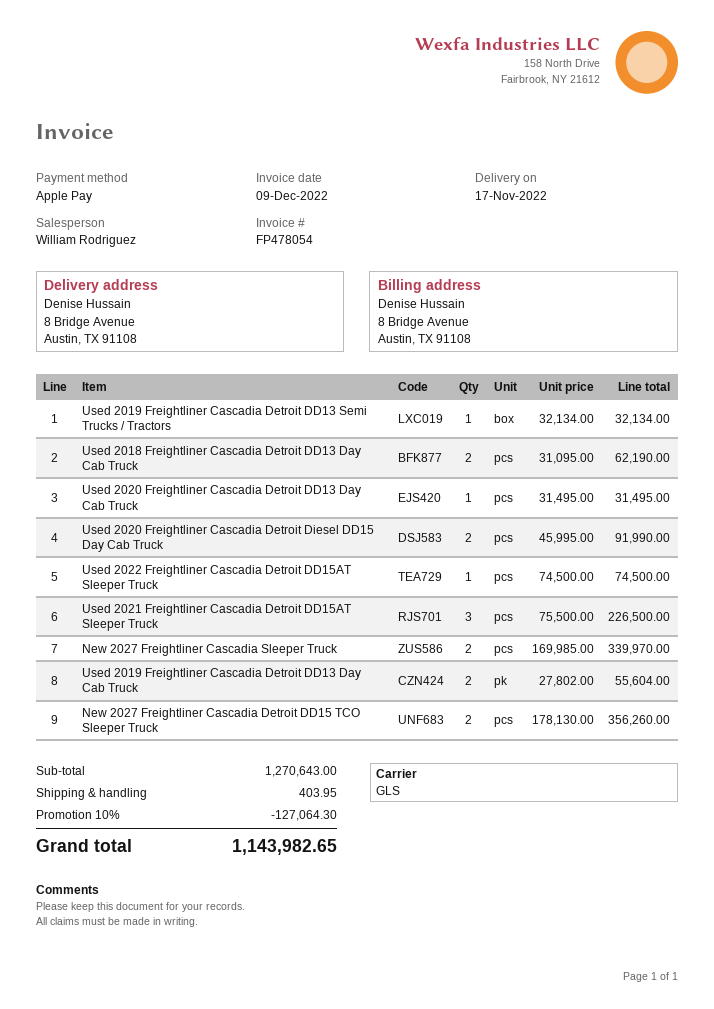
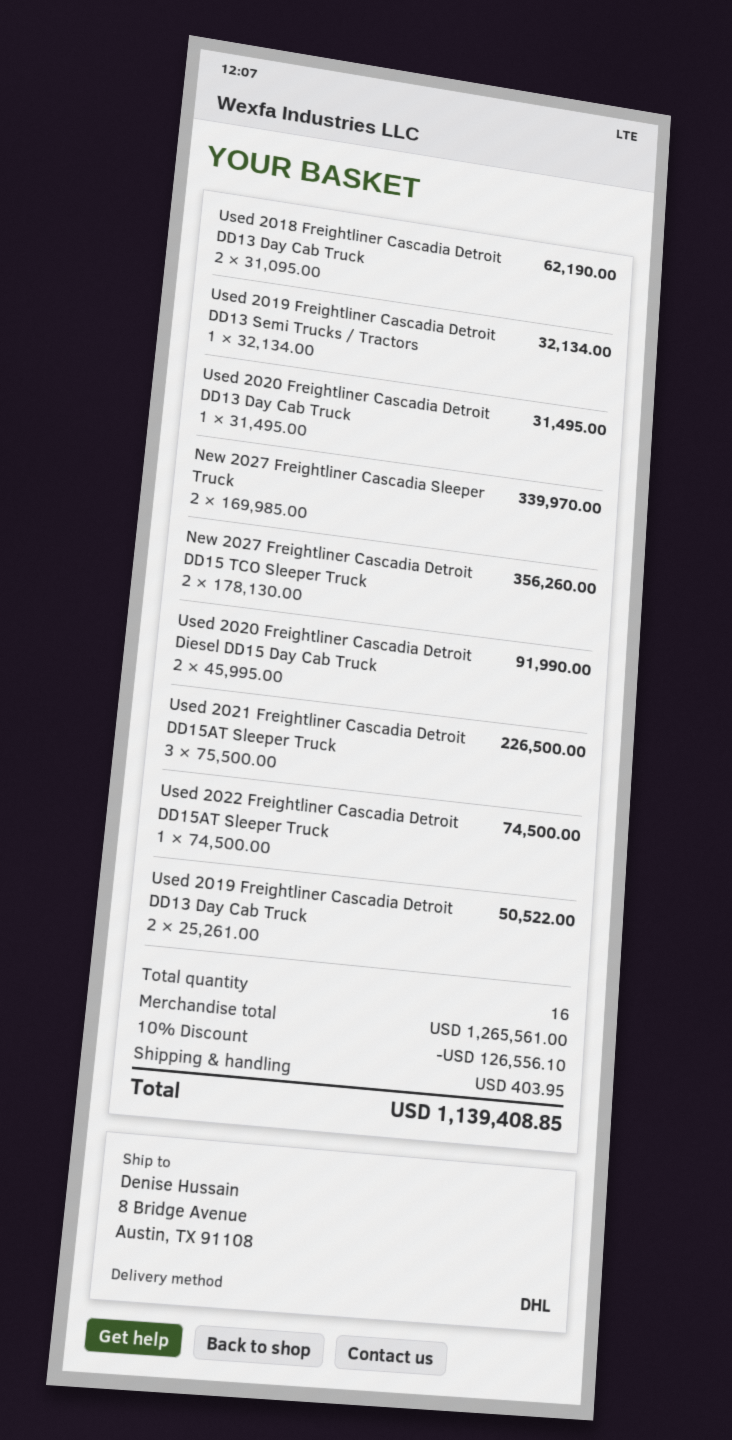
shipping method: GLS -> DHL
Used 2019 Freightliner Cascadia Detroit DD13 Day Cab Truck: 2 x 27802.00 = 55604.00 -> 2 x 25261.00 = 50522.00
subtotal: 1270643.00 -> 1265561.00
discount: 10% = 127064.30 -> 10% = 126556.10
total: 1143982.65 -> 1139408.85

